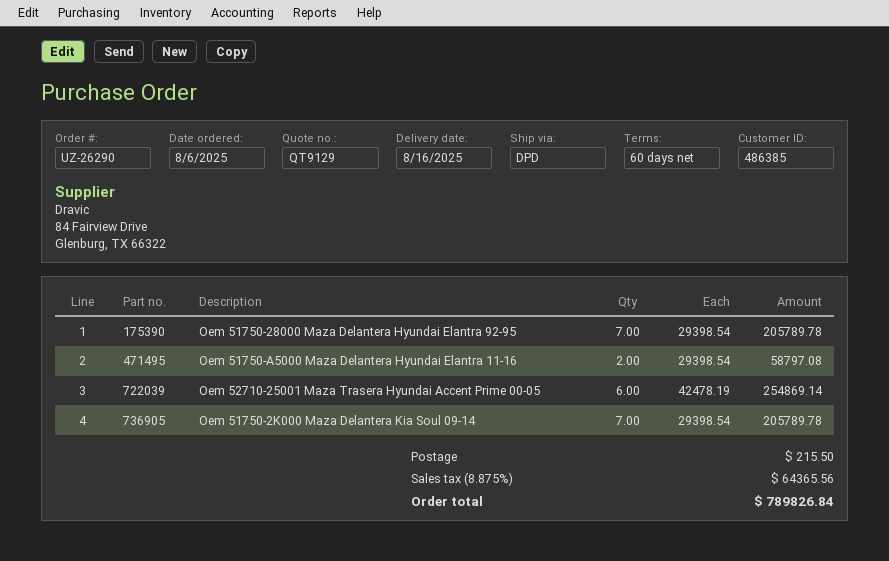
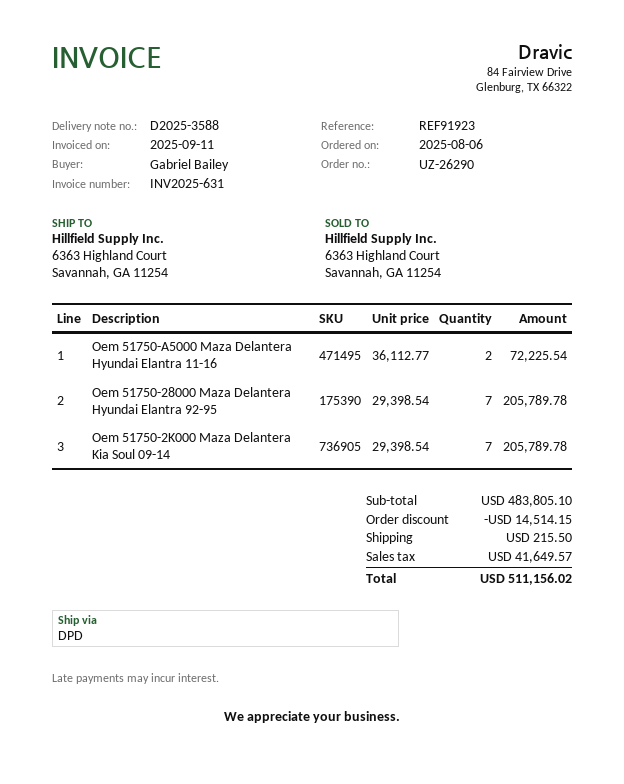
Oem 51750-A5000 Maza Delantera Hyundai Elantra 11-16: 2 x 29398.54 = 58797.08 -> 2 x 36112.77 = 72225.54
Oem 52710-25001 Maza Trasera Hyundai Accent Prime 00-05: 6 x 42478.19 = 254869.14 -> none
discount: none -> 14514.15
tax: 64365.56 -> 41649.57
total: 789826.84 -> 511156.02

